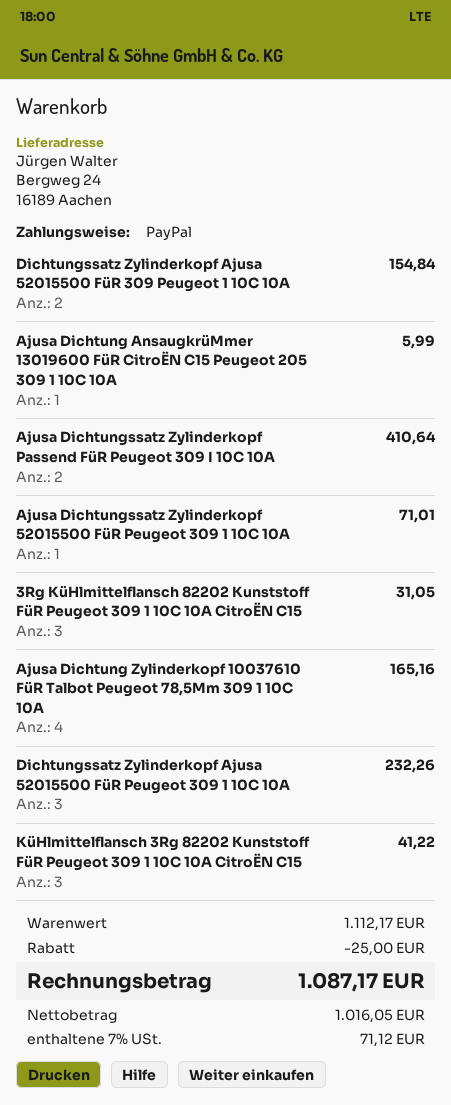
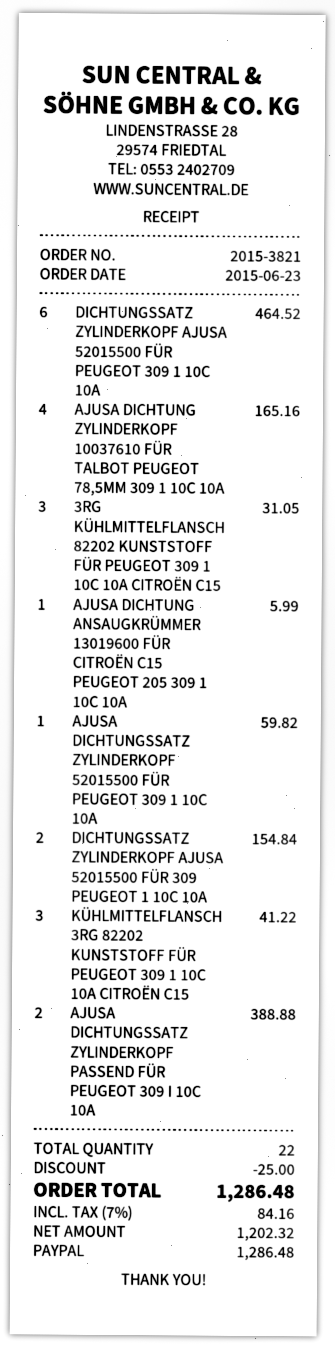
Ajusa Dichtungssatz Zylinderkopf Passend FüR Peugeot 309 I 10C 10A: 2 for 410.64 -> 2 for 388.88
Ajusa Dichtungssatz Zylinderkopf 52015500 FüR Peugeot 309 1 10C 10A: 1 for 71.01 -> 1 for 59.82
Dichtungssatz Zylinderkopf Ajusa 52015500 FüR Peugeot 309 1 10C 10A: 3 for 232.26 -> 6 for 464.52
net: 1016.05 -> 1202.32
tax: 7% = 71.12 -> 7% = 84.16
total: 1087.17 -> 1286.48

